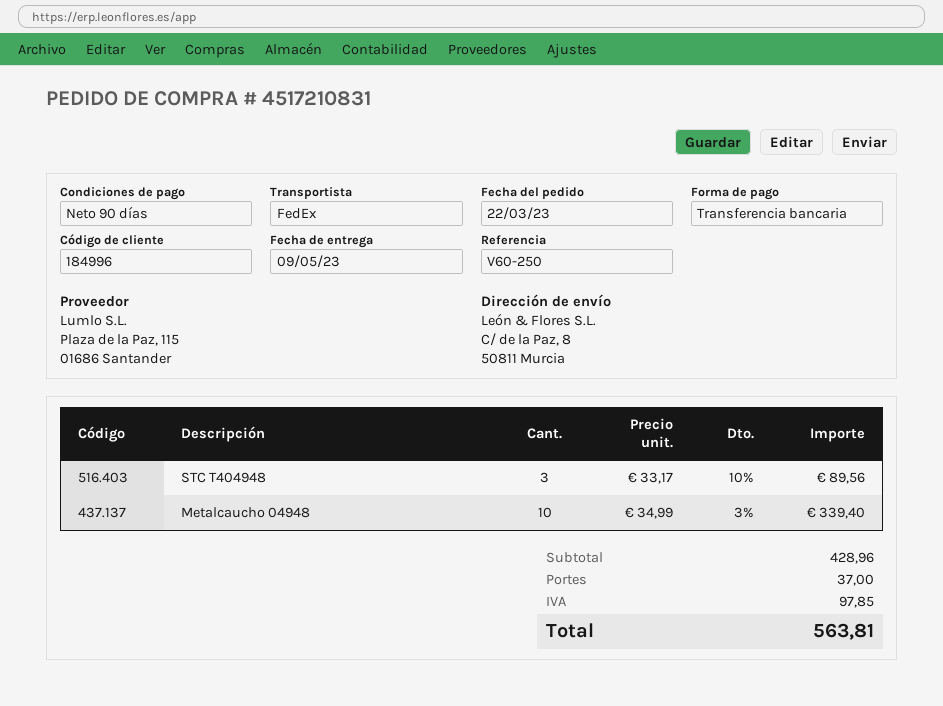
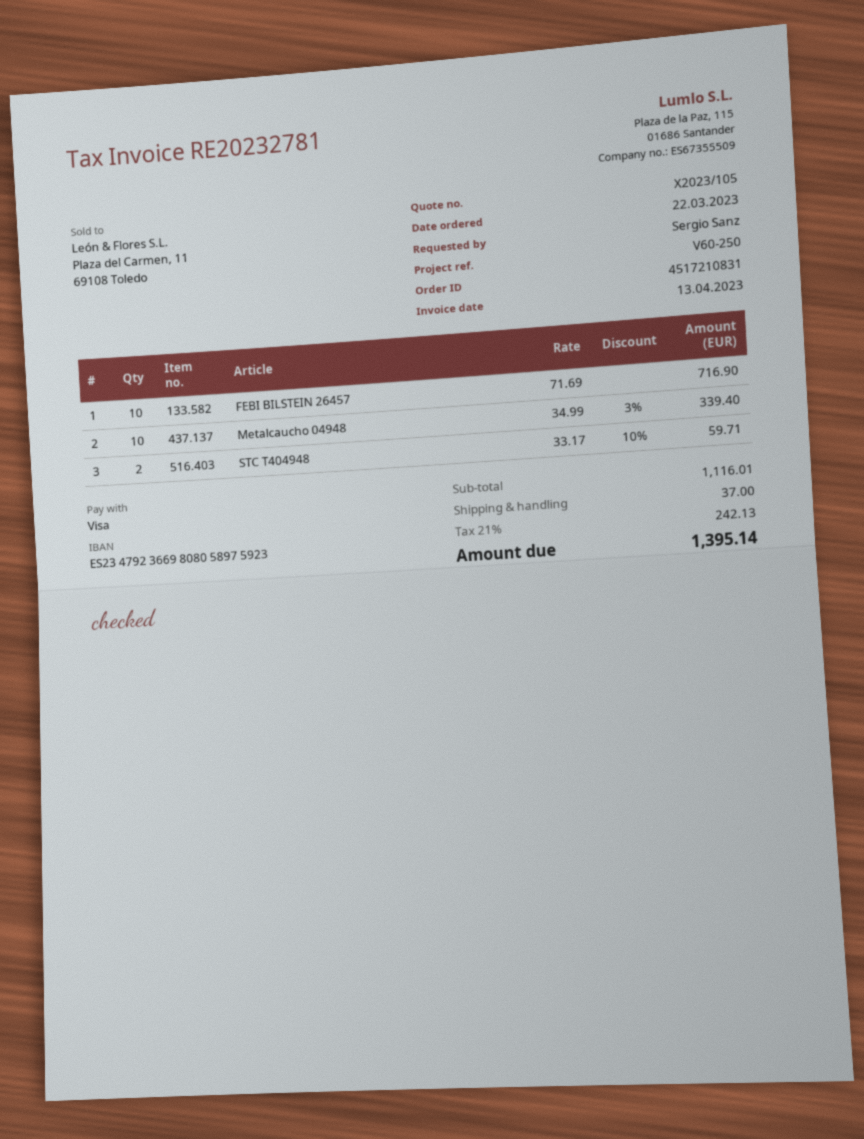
payment method: bank transfer -> Visa
STC T404948: 3 x 33.17 - 10% = 89.56 -> 2 x 33.17 - 10% = 59.71
FEBI BILSTEIN 26457: none -> 10 x 71.69 = 716.90
subtotal: 428.96 -> 1116.01
tax: 97.85 -> 242.13
total: 563.81 -> 1395.14

